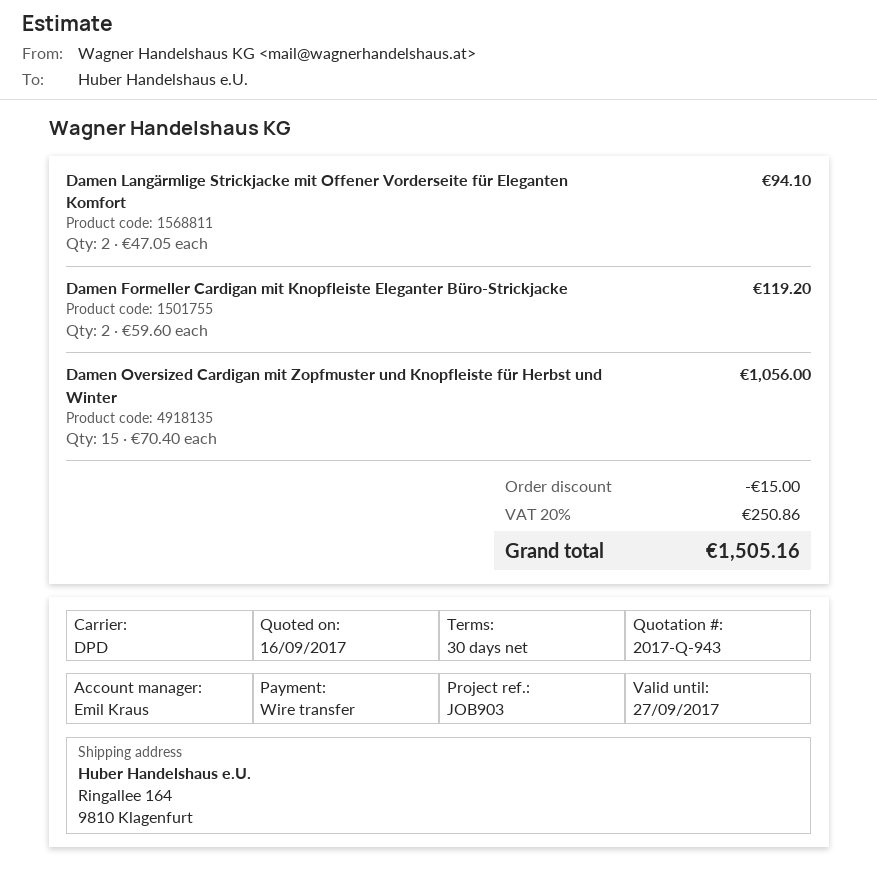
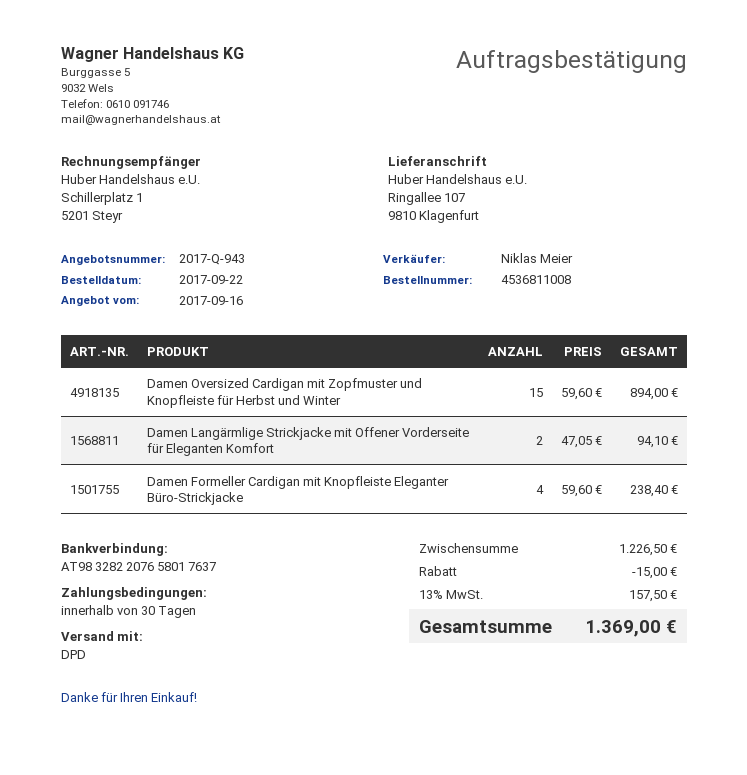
sales rep: Emil Kraus -> Niklas Meier
ship to: Ringallee 164, 9810 Klagenfurt -> Ringallee 107, 9810 Klagenfurt
Damen Formeller Cardigan mit Knopfleiste Eleganter Büro-Strickjacke: 2 x 59.60 = 119.20 -> 4 x 59.60 = 238.40
Damen Oversized Cardigan mit Zopfmuster und Knopfleiste für Herbst und Winter: 15 x 70.40 = 1056.00 -> 15 x 59.60 = 894.00
tax: 20% = 250.86 -> 13% = 157.50
total: 1505.16 -> 1369.00

